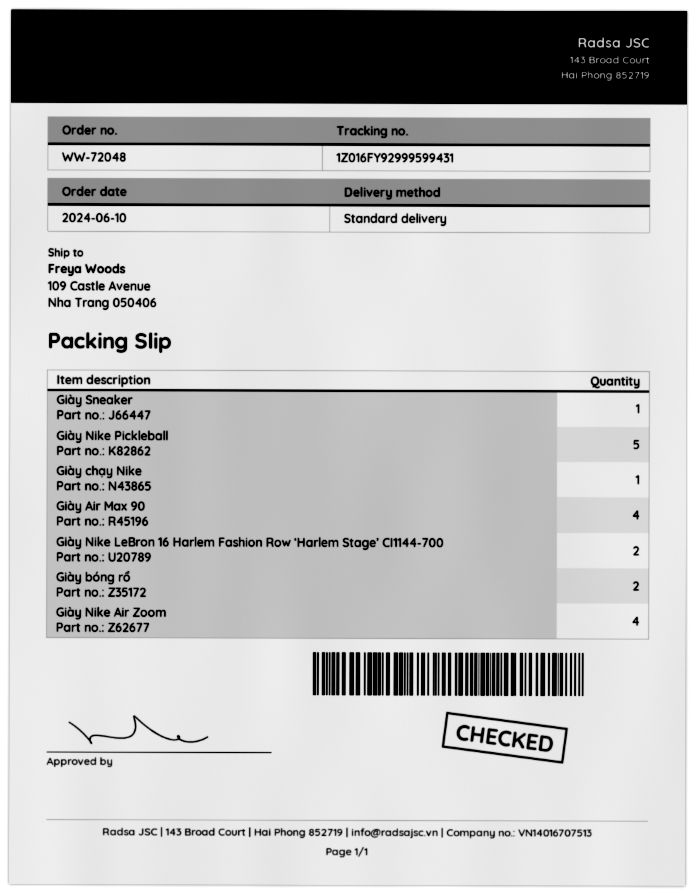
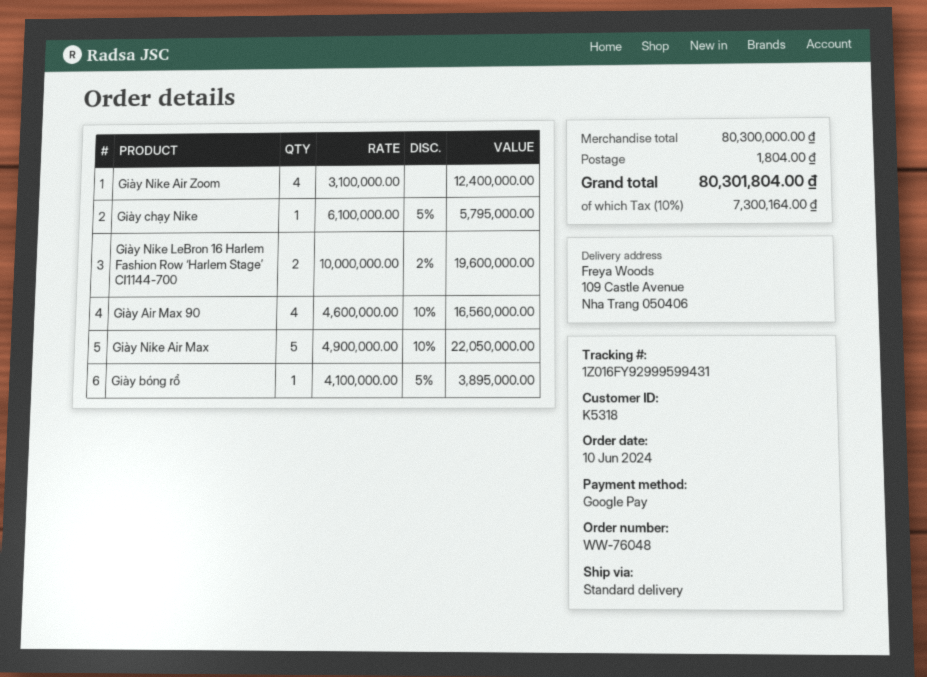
order number: WW-72048 -> WW-76048
Giày Sneaker: 1 -> none
Giày Nike Pickleball: 5 -> none
Giày bóng rổ: 2 -> 1
Giày Nike Air Max: none -> 5

